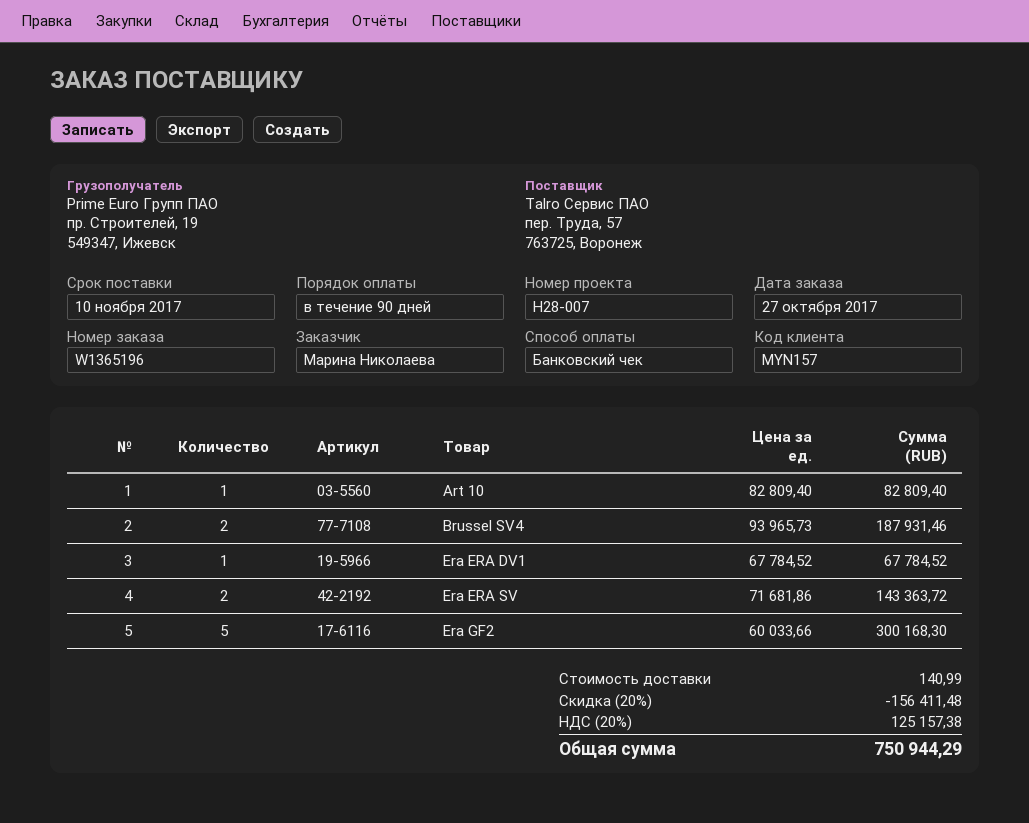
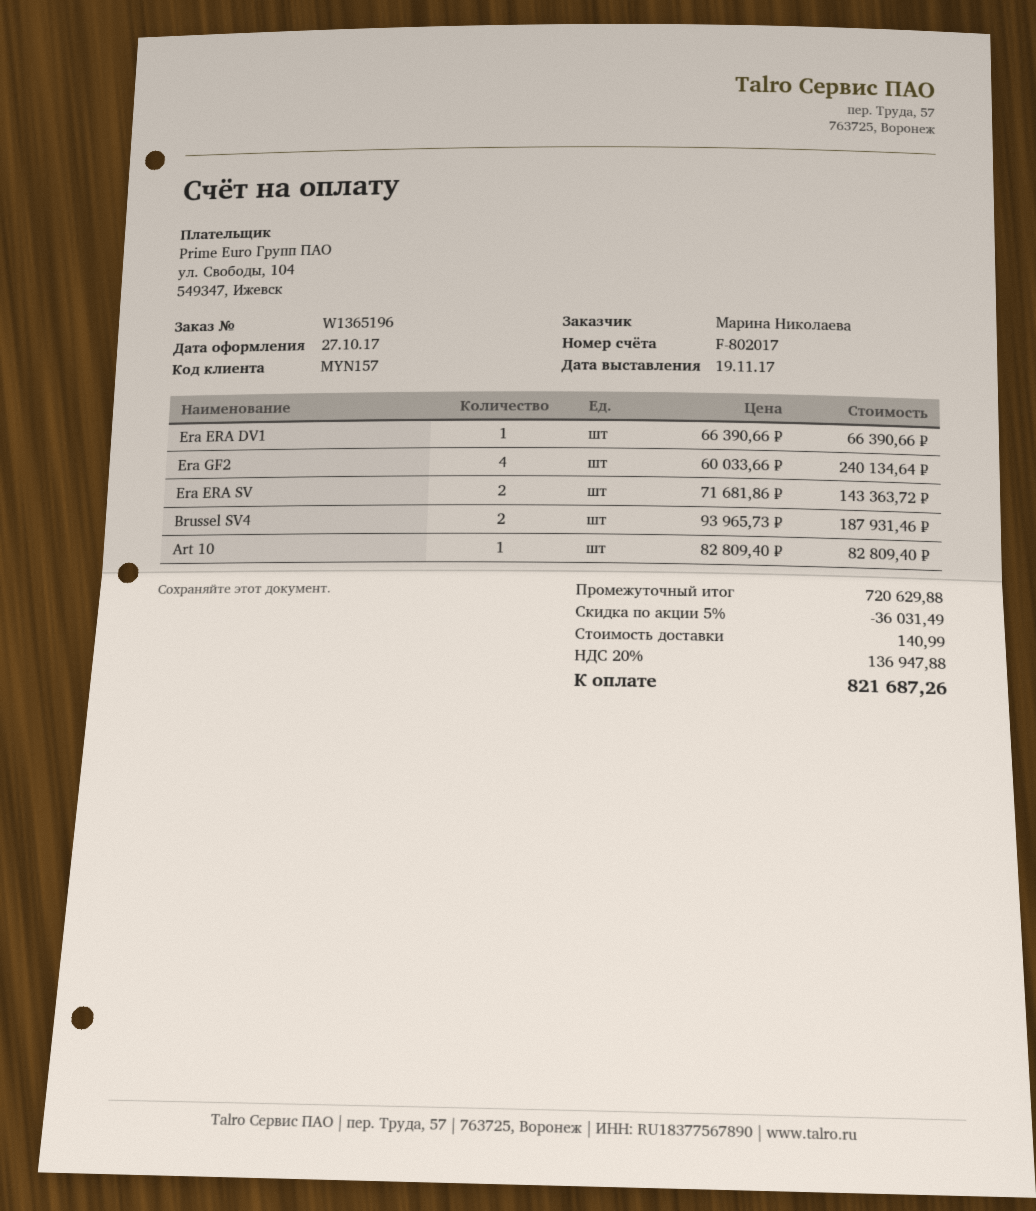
Era ERA DV1: 1 x 67784.52 = 67784.52 -> 1 x 66390.66 = 66390.66
Era GF2: 5 x 60033.66 = 300168.30 -> 4 x 60033.66 = 240134.64
discount: 20% = 156411.48 -> 5% = 36031.49
tax: 20% = 125157.38 -> 20% = 136947.88
total: 750944.29 -> 821687.26

